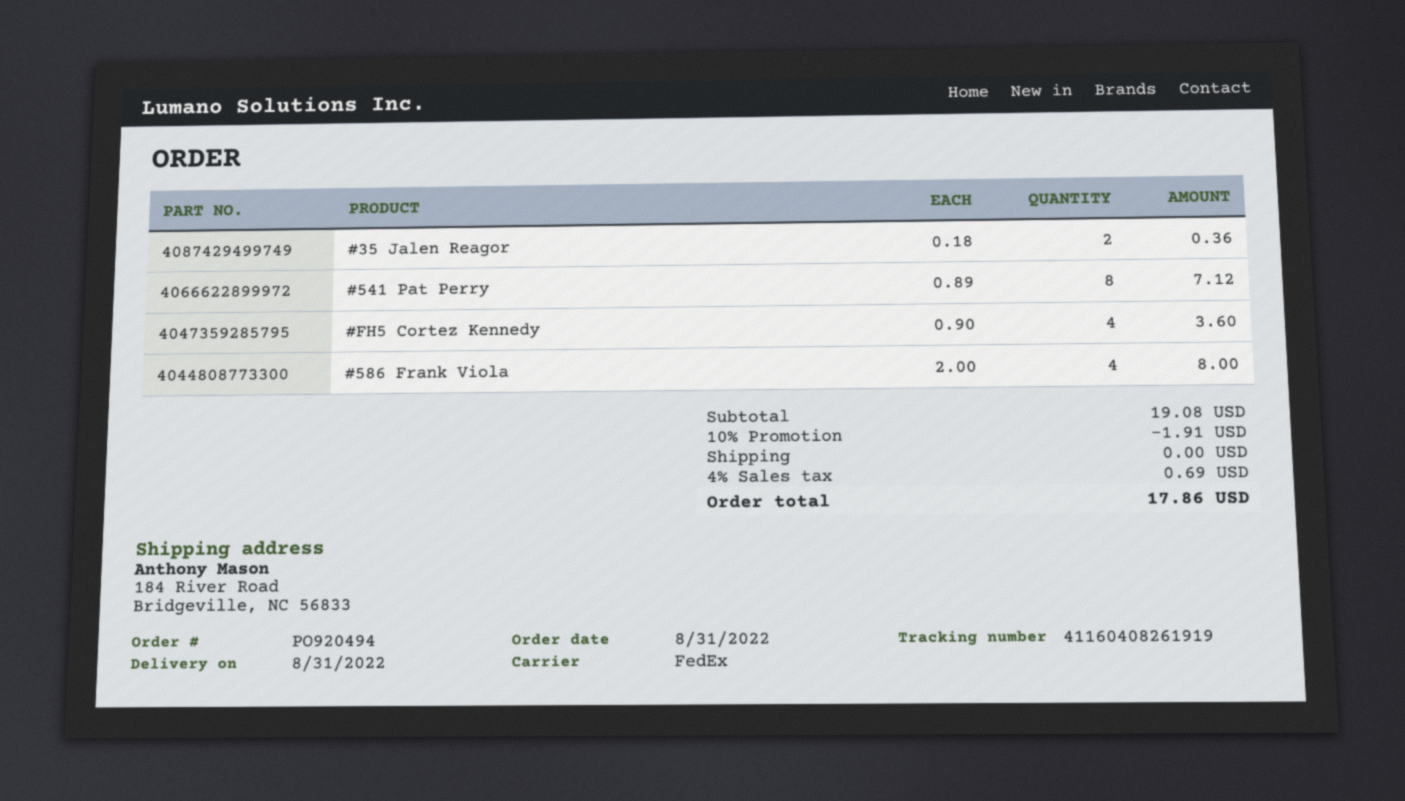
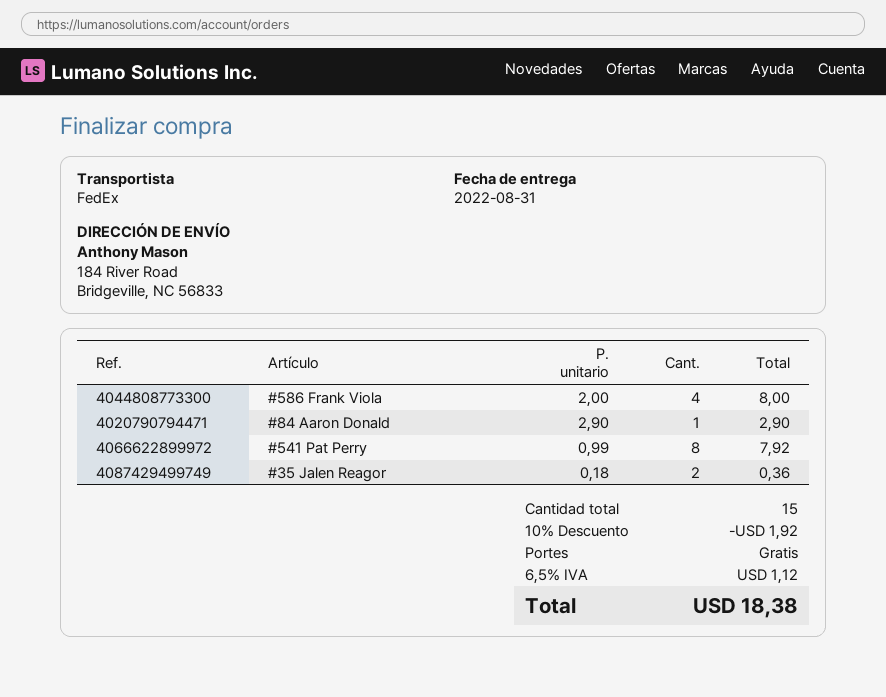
#541 Pat Perry: 8 x 0.89 = 7.12 -> 8 x 0.99 = 7.92
#FH5 Cortez Kennedy: 4 x 0.90 = 3.60 -> none
#84 Aaron Donald: none -> 1 x 2.90 = 2.90
discount: 10% = 1.91 -> 10% = 1.92
tax: 4% = 0.69 -> 6.5% = 1.12
total: 17.86 -> 18.38

